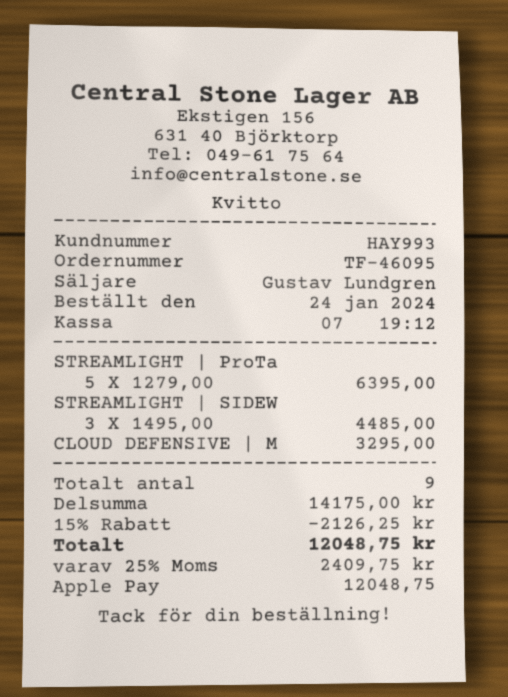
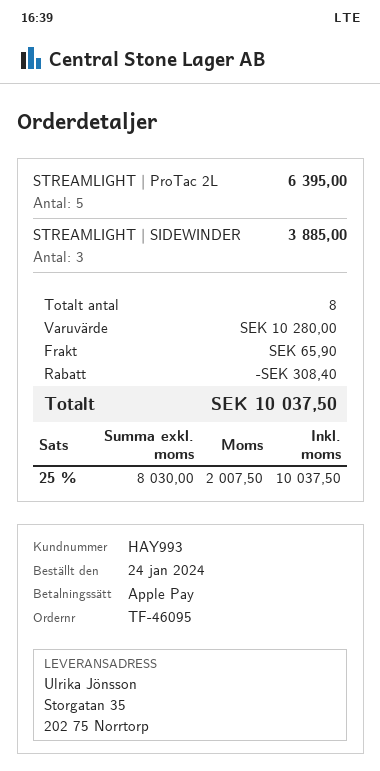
STREAMLIGHT | SIDEW: 3 for 4485.00 -> 3 for 3885.00
CLOUD DEFENSIVE | M: 1 for 3295.00 -> none
total quantity: 9 -> 8
subtotal: 14175.00 -> 10280.00
discount: 2126.25 -> 308.40
shipping: none -> 65.90
tax: 25% = 2409.75 -> 25% = 2007.50
total: 12048.75 -> 10037.50

